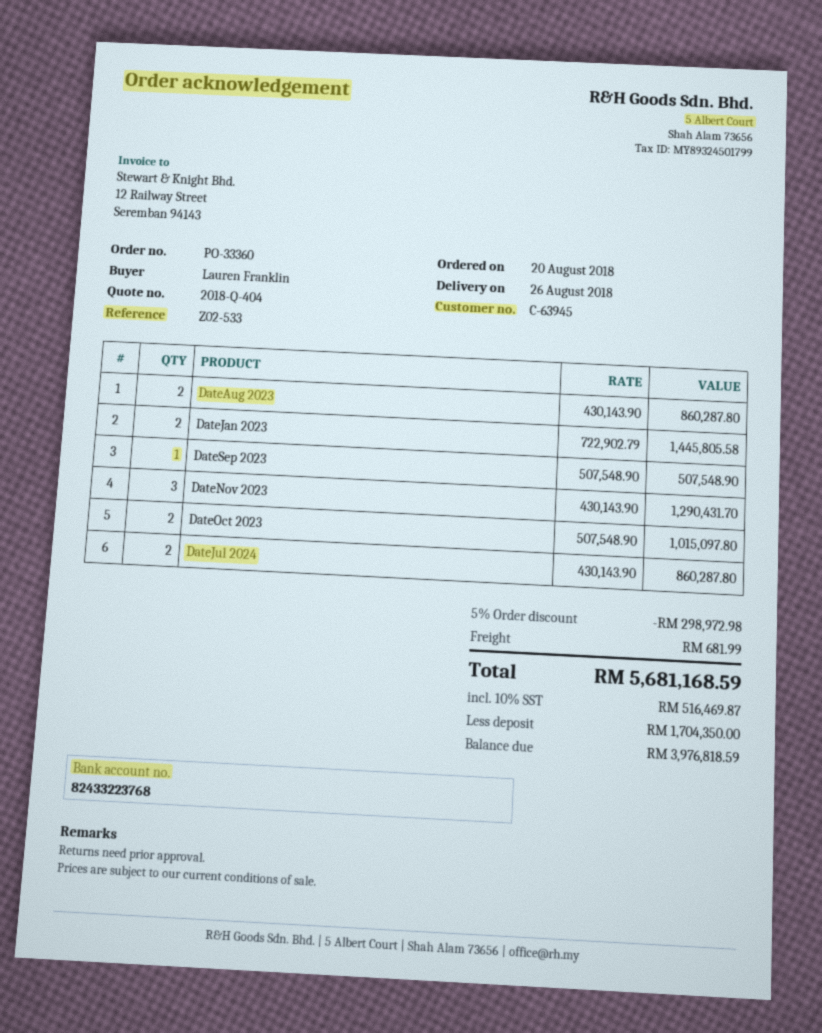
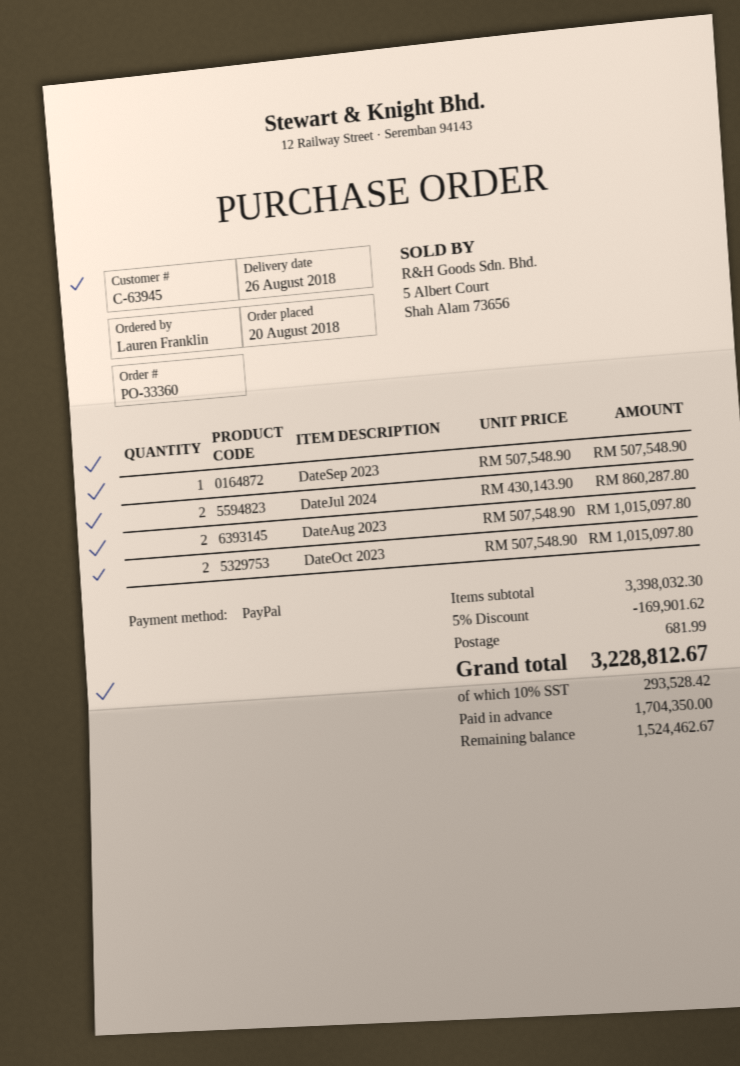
DateAug 2023: 2 x 430143.90 = 860287.80 -> 2 x 507548.90 = 1015097.80
DateJan 2023: 2 x 722902.79 = 1445805.58 -> none
DateNov 2023: 3 x 430143.90 = 1290431.70 -> none
discount: 5% = 298972.98 -> 5% = 169901.62
tax: 10% = 516469.87 -> 10% = 293528.42
total: 5681168.59 -> 3228812.67
balance: 3976818.59 -> 1524462.67

